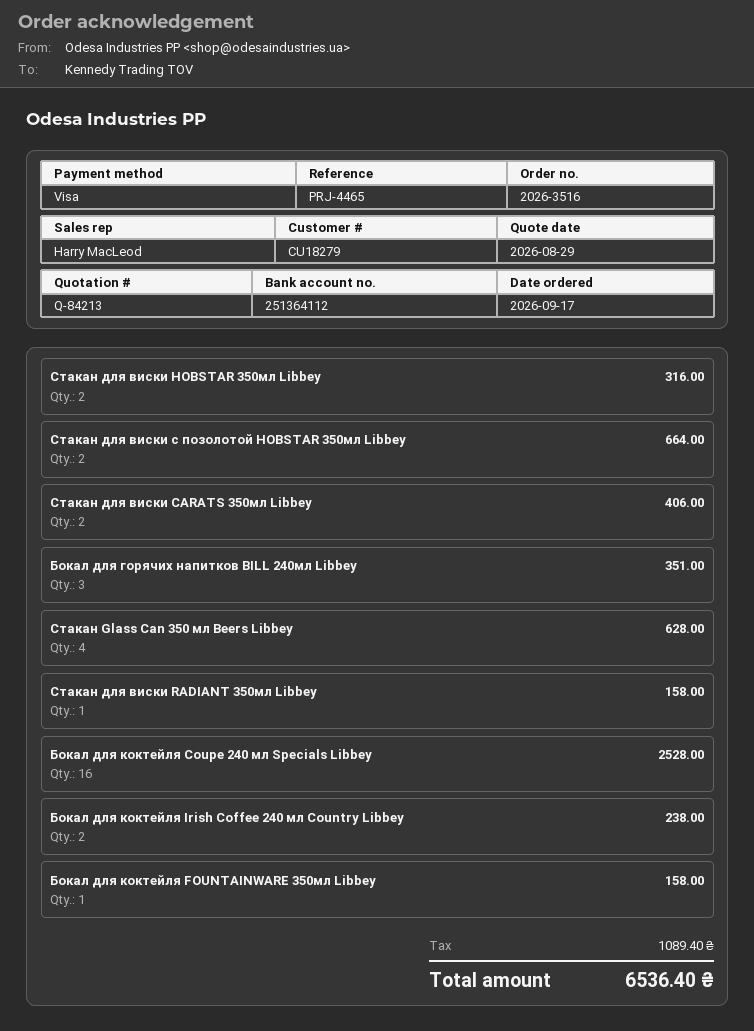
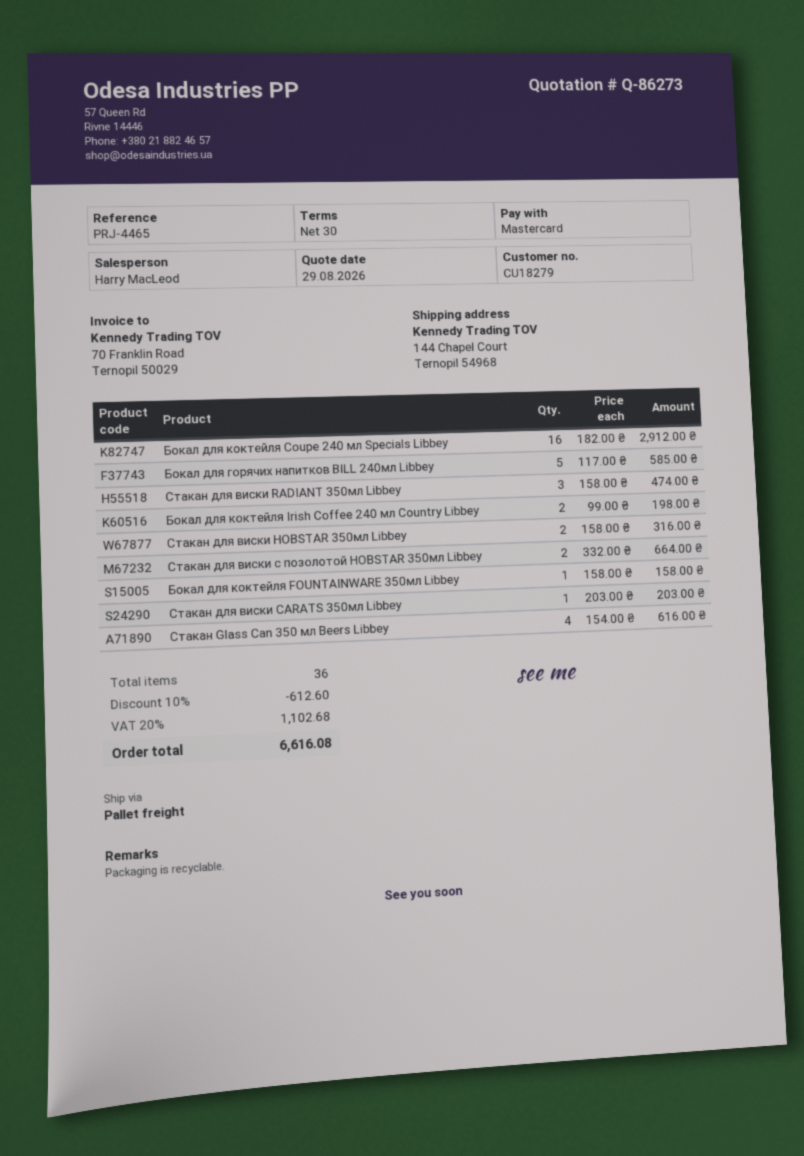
quote number: Q-84213 -> Q-86273
payment method: Visa -> Mastercard
Стакан для виски CARATS 350мл Libbey: 2 for 406.00 -> 1 for 203.00
Бокал для горячих напитков BILL 240мл Libbey: 3 for 351.00 -> 5 for 585.00
Стакан Glass Can 350 мл Beers Libbey: 4 for 628.00 -> 4 for 616.00
Стакан для виски RADIANT 350мл Libbey: 1 for 158.00 -> 3 for 474.00
Бокал для коктейля Coupe 240 мл Specials Libbey: 16 for 2528.00 -> 16 for 2912.00
Бокал для коктейля Irish Coffee 240 мл Country Libbey: 2 for 238.00 -> 2 for 198.00
discount: none -> 10% = 612.60
tax: 1089.40 -> 1102.68
total: 6536.40 -> 6616.08

